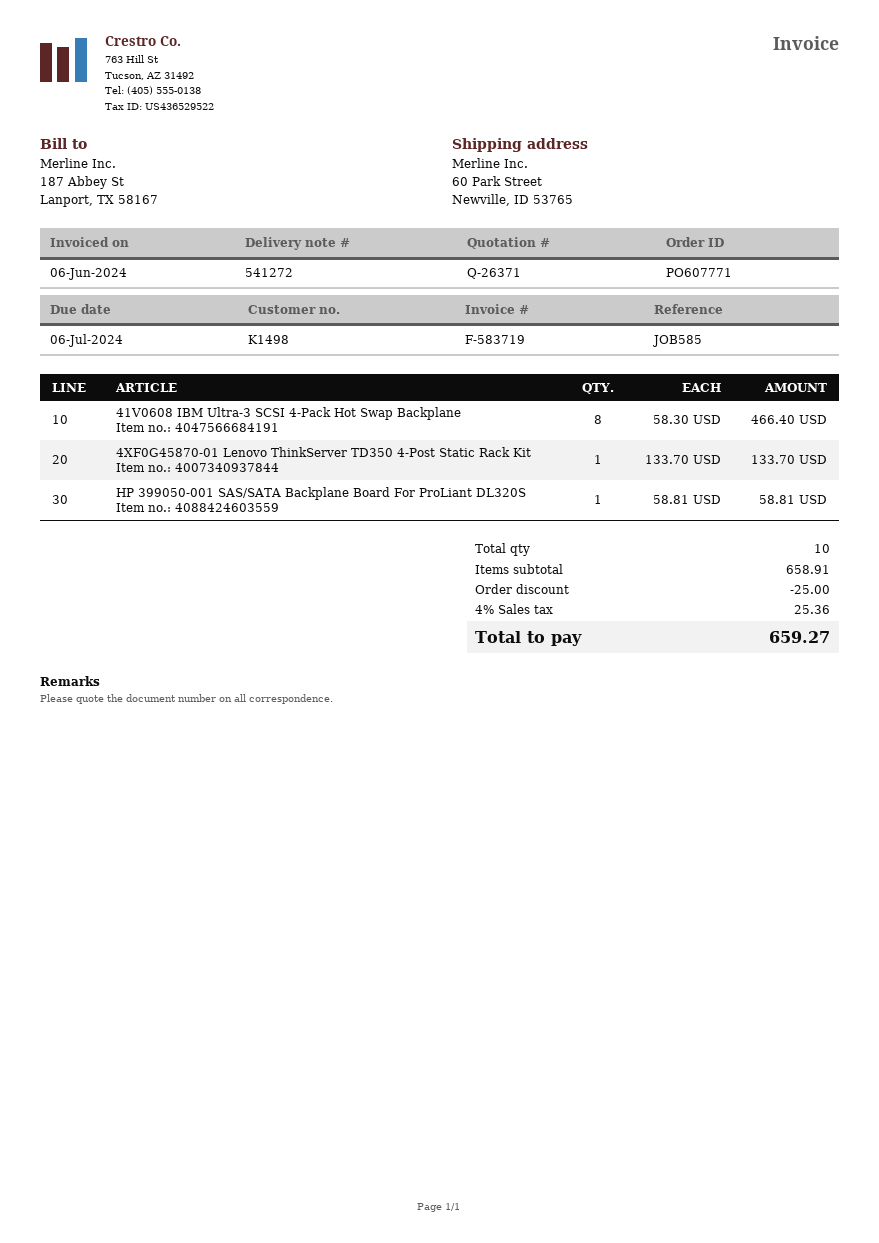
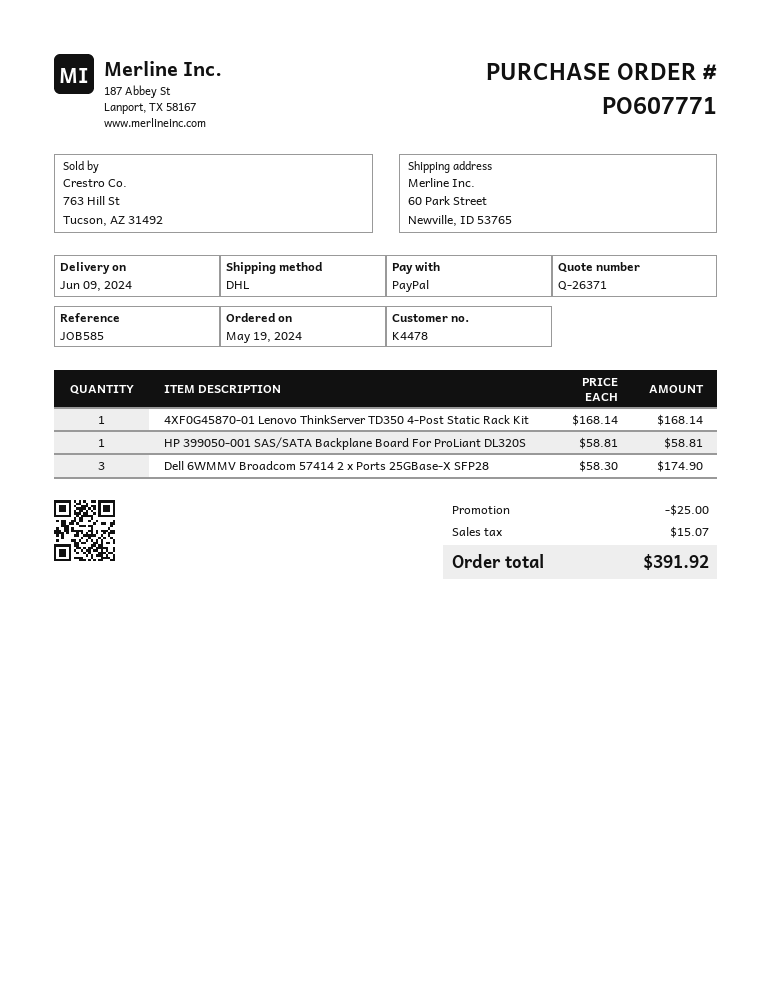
customer number: K1498 -> K4478
41V0608 IBM Ultra-3 SCSI 4-Pack Hot Swap Backplane: 8 x 58.30 = 466.40 -> none
4XF0G45870-01 Lenovo ThinkServer TD350 4-Post Static Rack Kit: 1 x 133.70 = 133.70 -> 1 x 168.14 = 168.14
Dell 6WMMV Broadcom 57414 2 x Ports 25GBase-X SFP28: none -> 3 x 58.30 = 174.90
tax: 25.36 -> 15.07
total: 659.27 -> 391.92

